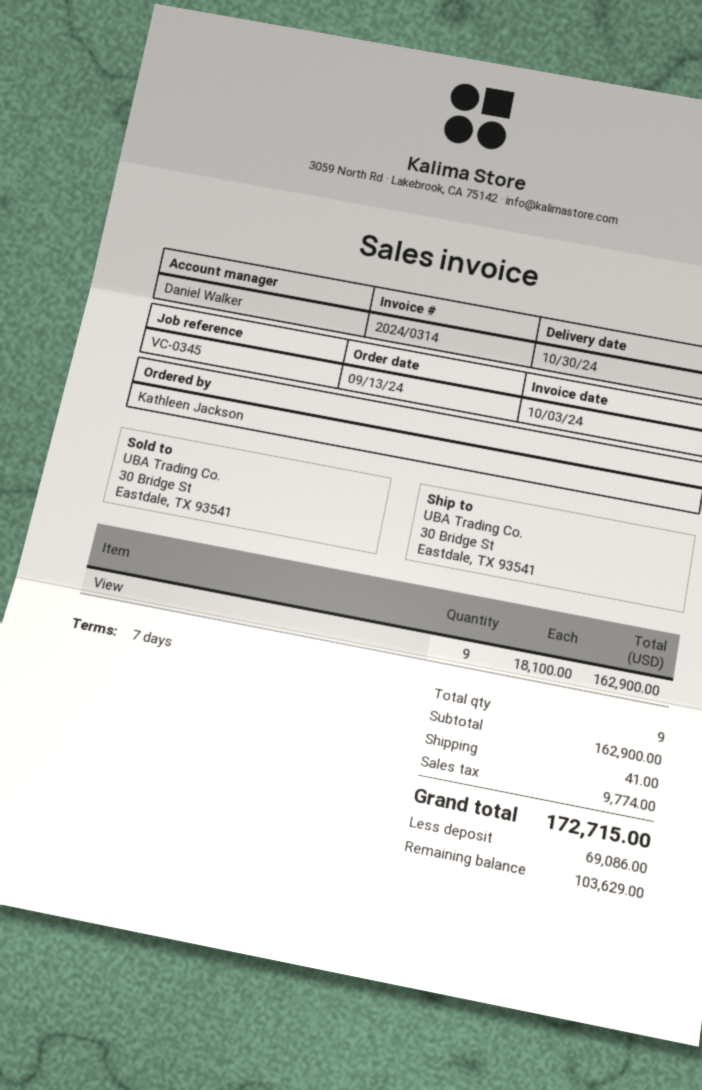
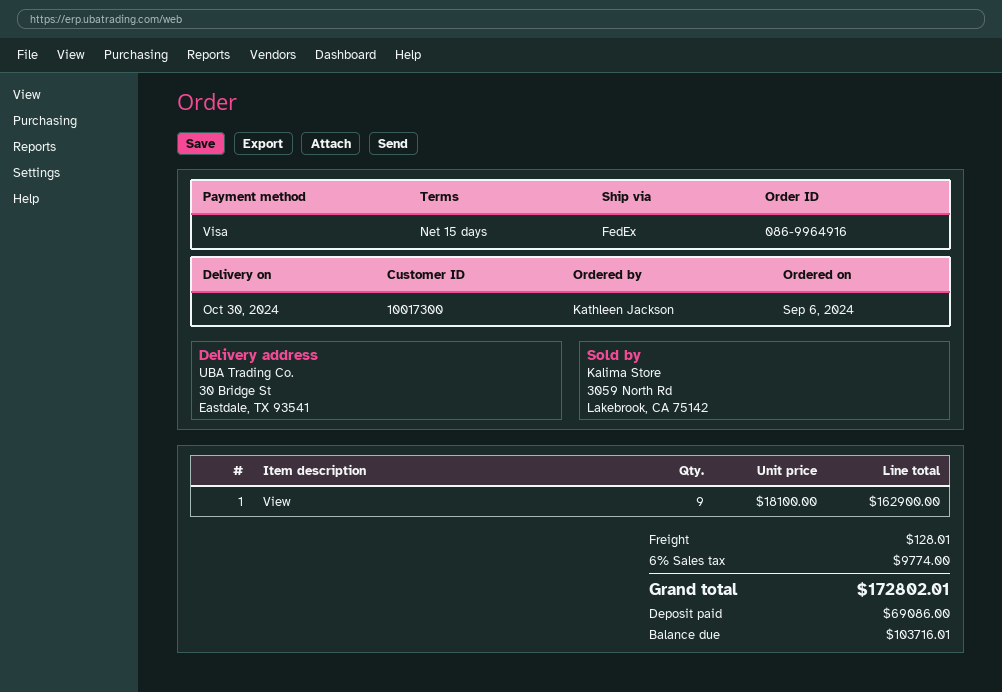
order date: 2024-09-13 -> 2024-09-06
payment terms: 7 days -> 15 days
shipping: 41.00 -> 128.01
total: 172715.00 -> 172802.01
balance: 103629.00 -> 103716.01

